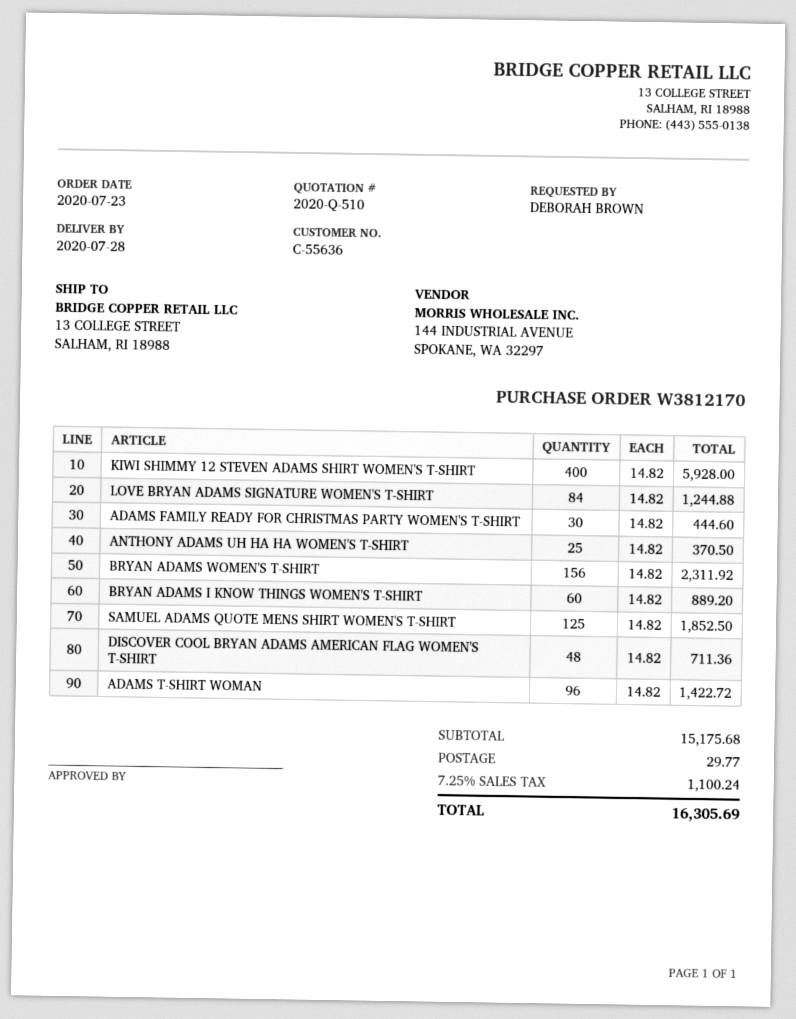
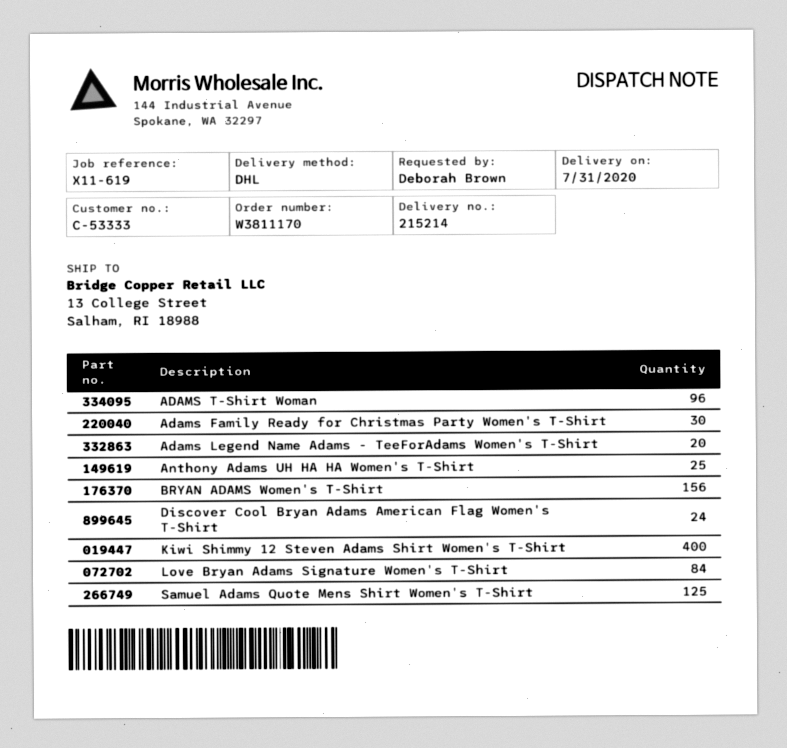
order number: W3812170 -> W3811170
delivery date: 2020-07-28 -> 2020-07-31
customer number: C-55636 -> C-53333
BRYAN ADAMS I KNOW THINGS WOMEN'S T-SHIRT: 60 -> none
DISCOVER COOL BRYAN ADAMS AMERICAN FLAG WOMEN'S T-SHIRT: 48 -> 24
Adams Legend Name Adams - TeeForAdams Women's T-Shirt: none -> 20

